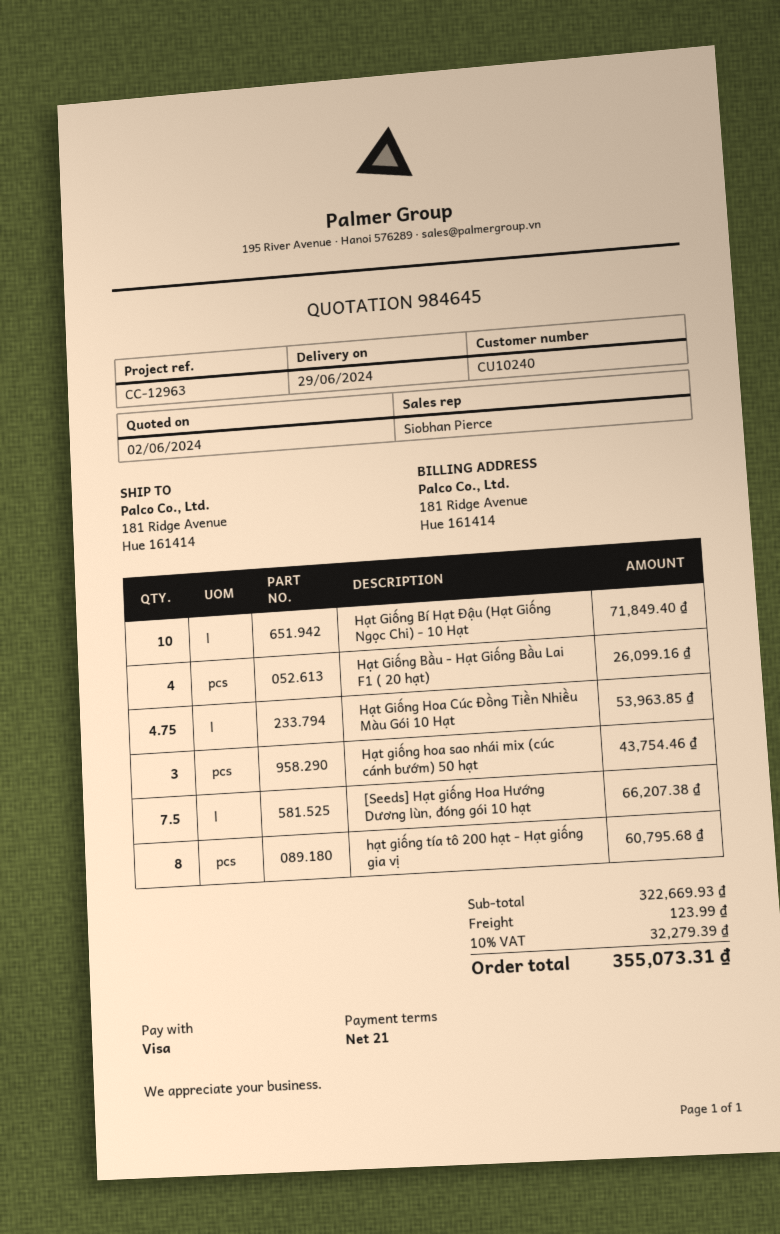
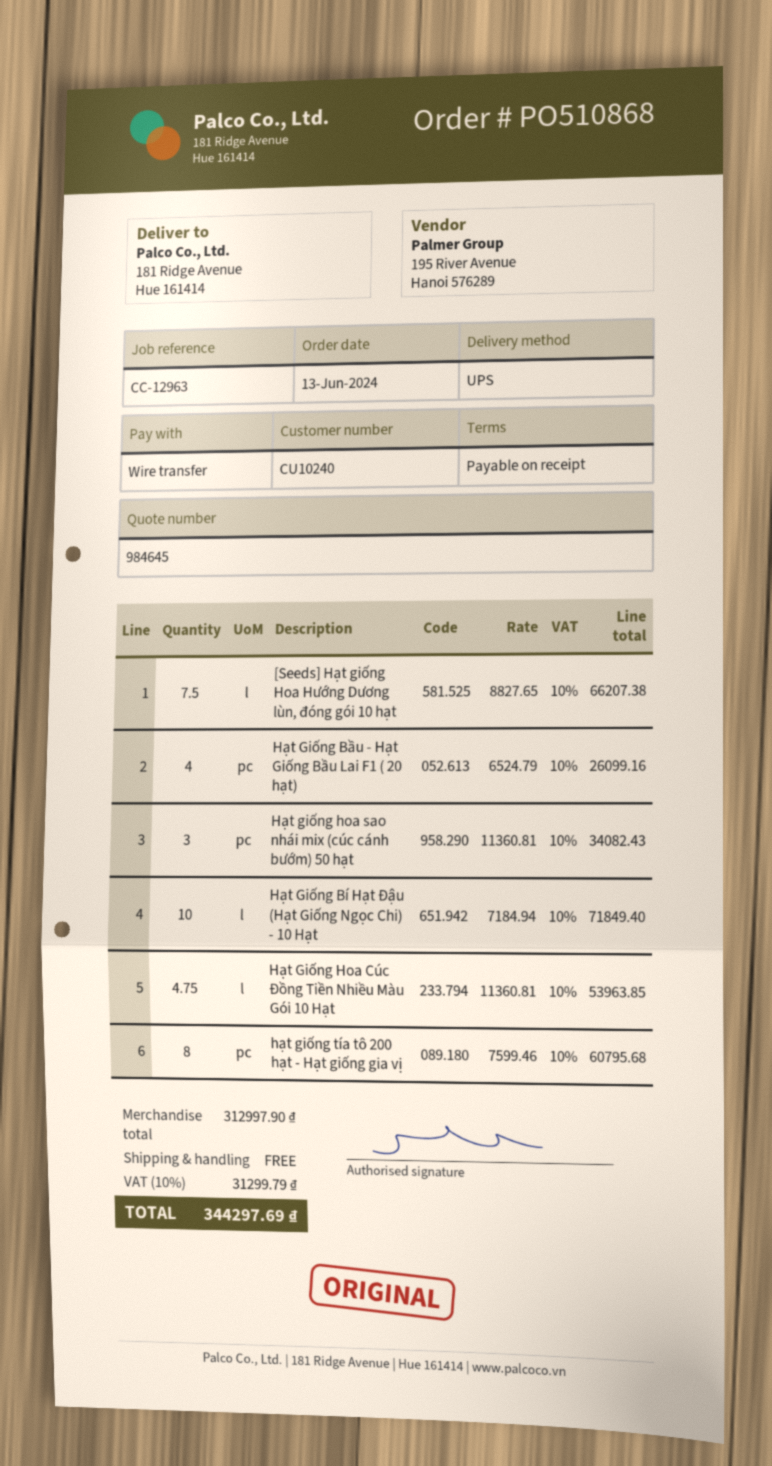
payment terms: 21 days -> on receipt
payment method: Visa -> bank transfer
Hạt giống hoa sao nhái mix (cúc cánh bướm) 50 hạt: 3 for 43754.46 -> 3 for 34082.43
subtotal: 322669.93 -> 312997.90
shipping: 123.99 -> 0.00
tax: 10% = 32279.39 -> 10% = 31299.79
total: 355073.31 -> 344297.69

